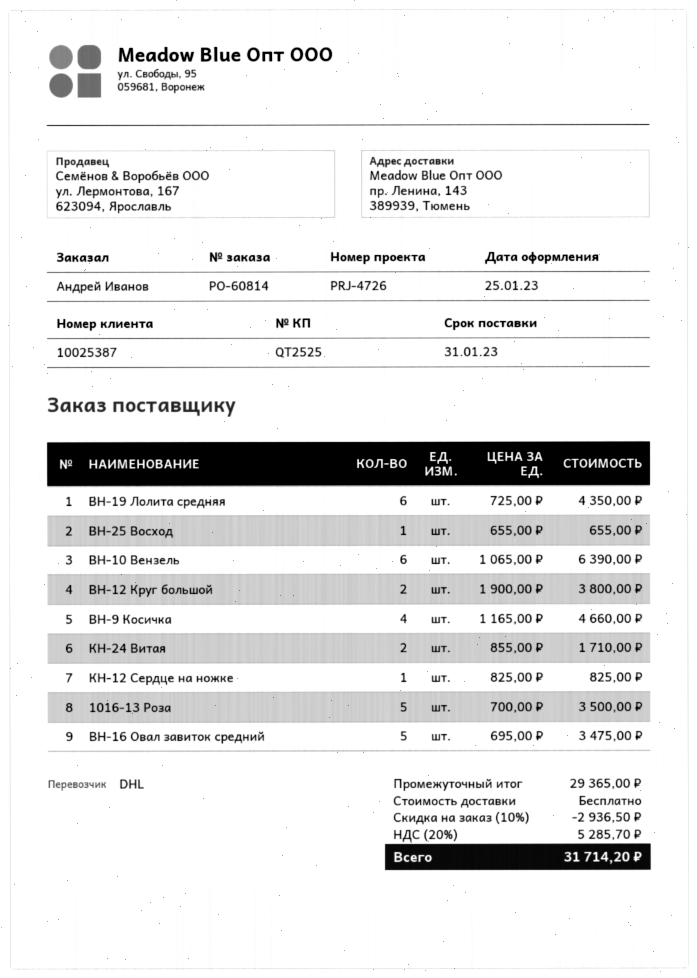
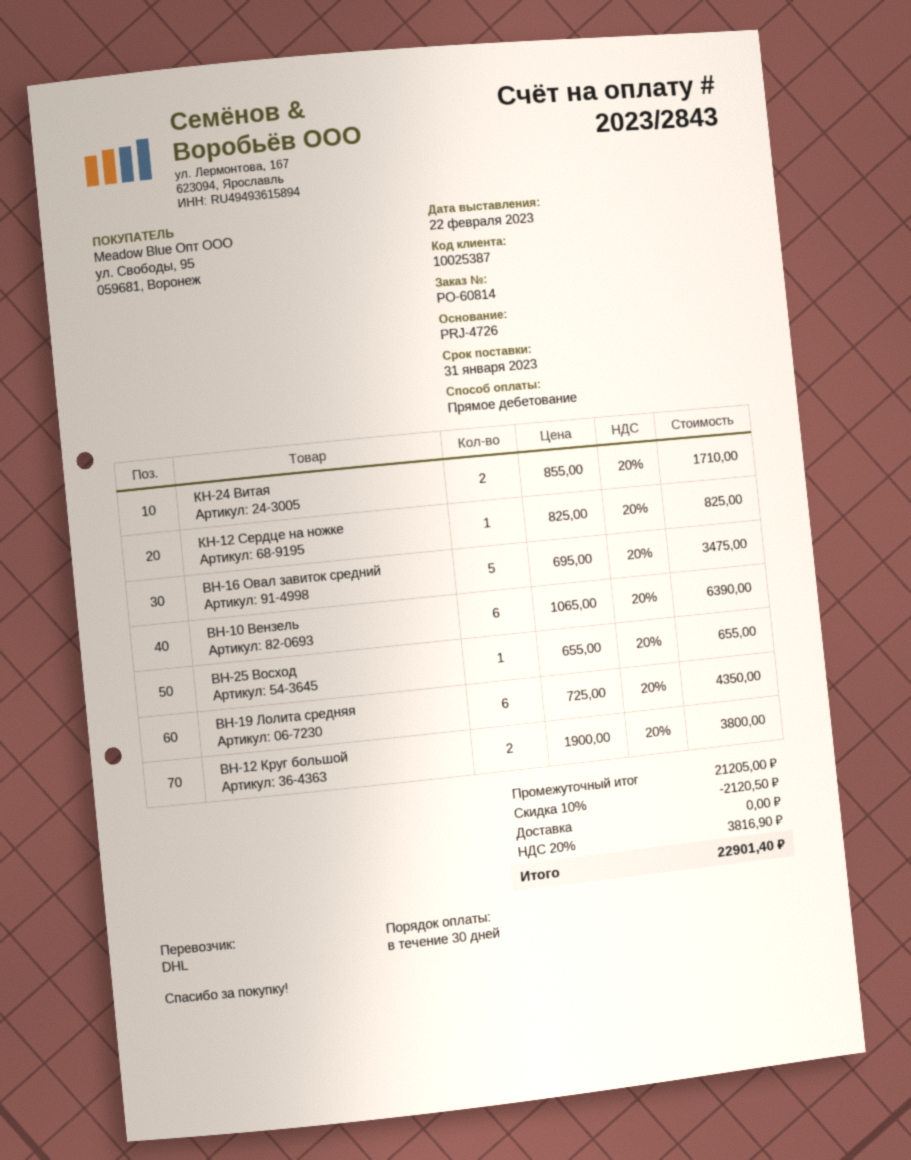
ВН-9 Косичка: 4 x 1165.00 = 4660.00 -> none
1016-13 Роза: 5 x 700.00 = 3500.00 -> none
subtotal: 29365.00 -> 21205.00
discount: 10% = 2936.50 -> 10% = 2120.50
tax: 20% = 5285.70 -> 20% = 3816.90
total: 31714.20 -> 22901.40

